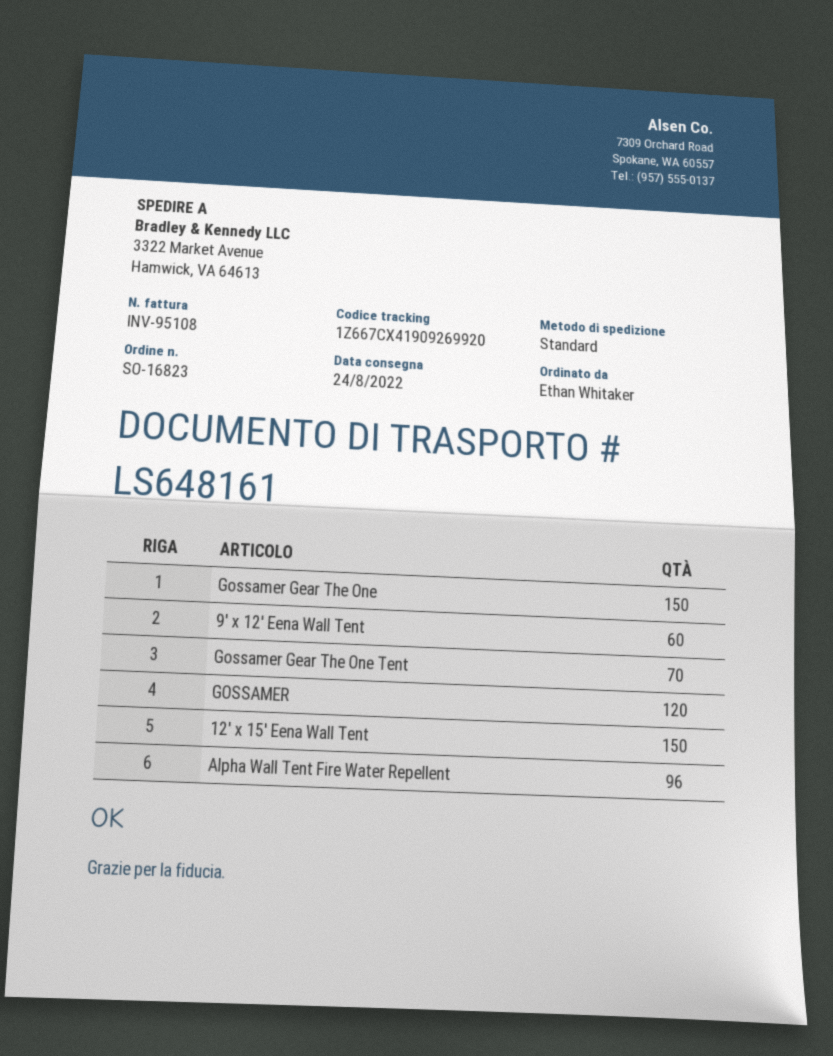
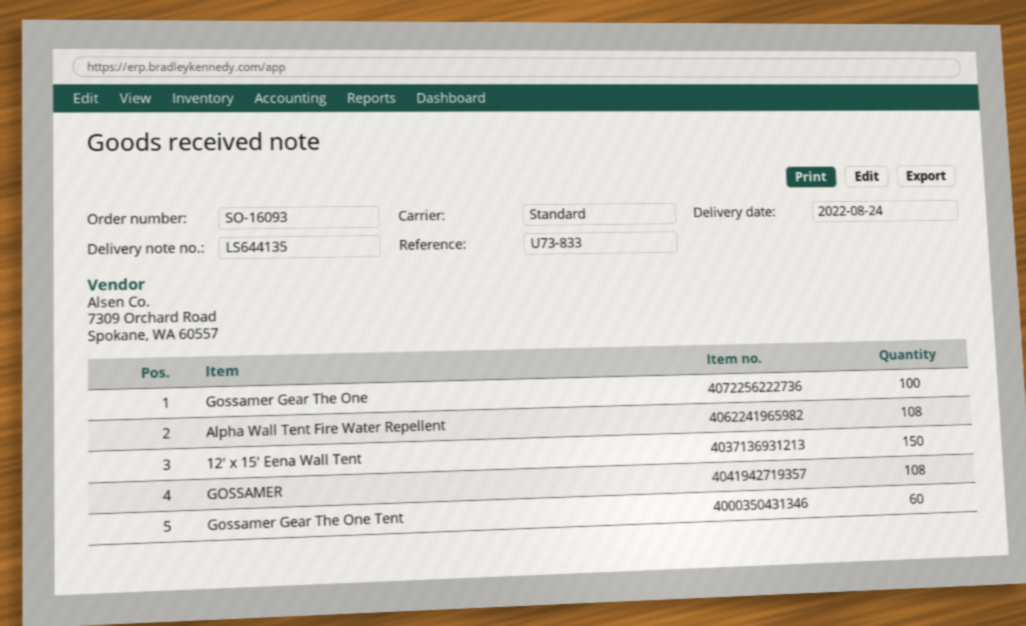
order number: SO-16823 -> SO-16093
delivery note number: LS648161 -> LS644135
Gossamer Gear The One: 150 -> 100
9' x 12' Eena Wall Tent: 60 -> none
Gossamer Gear The One Tent: 70 -> 60
GOSSAMER: 120 -> 108
Alpha Wall Tent Fire Water Repellent: 96 -> 108

